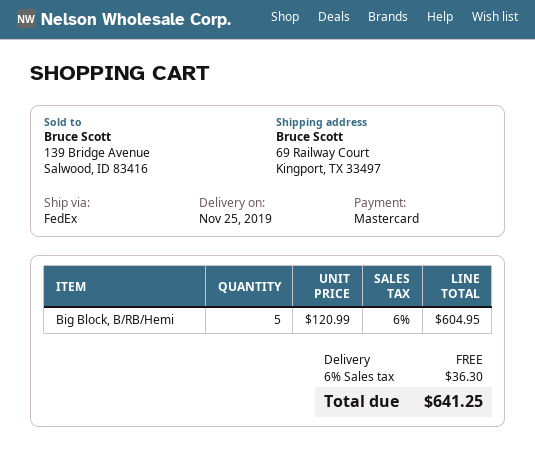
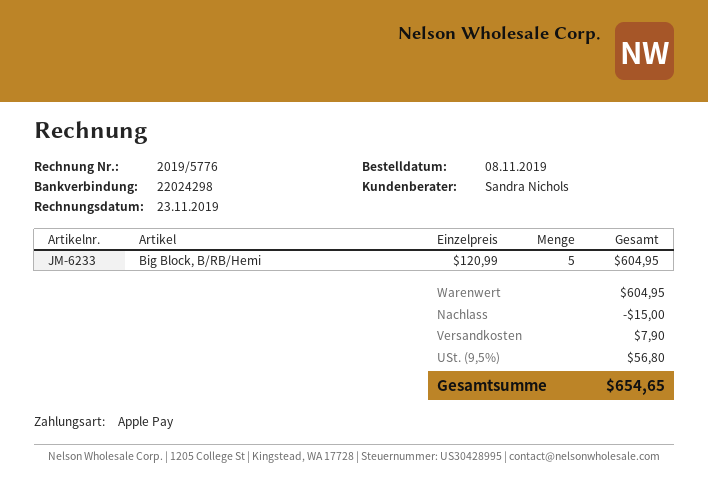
payment method: Mastercard -> Apple Pay
discount: none -> 15.00
shipping: 0.00 -> 7.90
tax: 6% = 36.30 -> 9.5% = 56.80
total: 641.25 -> 654.65

